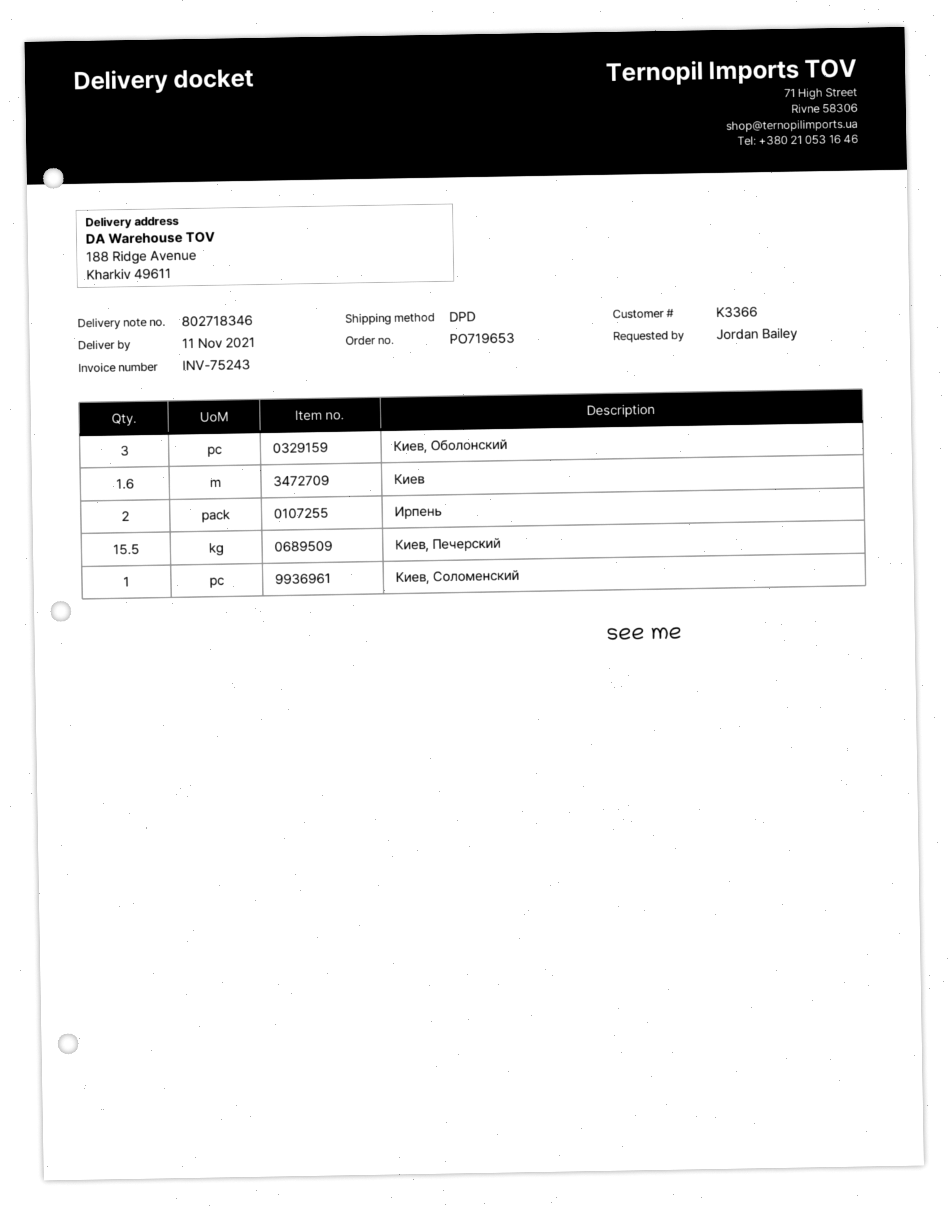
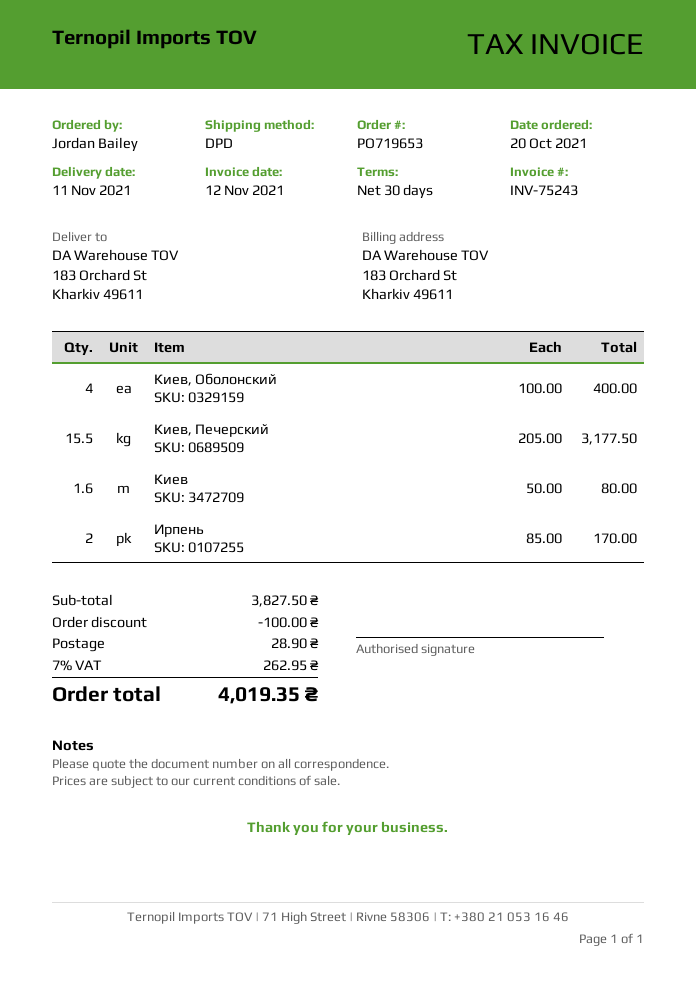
ship to: 188 Ridge Avenue, Kharkiv 49611 -> 183 Orchard St, Kharkiv 49611
Киев, Оболонский: 3 -> 4
Киев, Соломенский: 1 -> none

